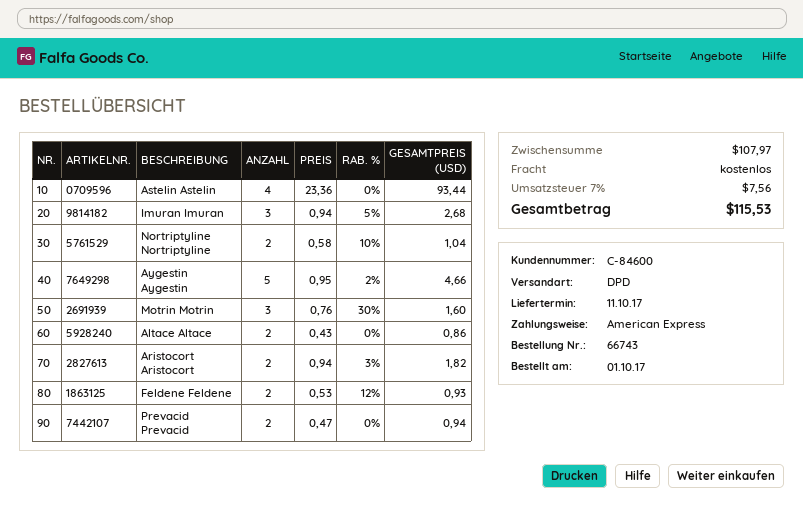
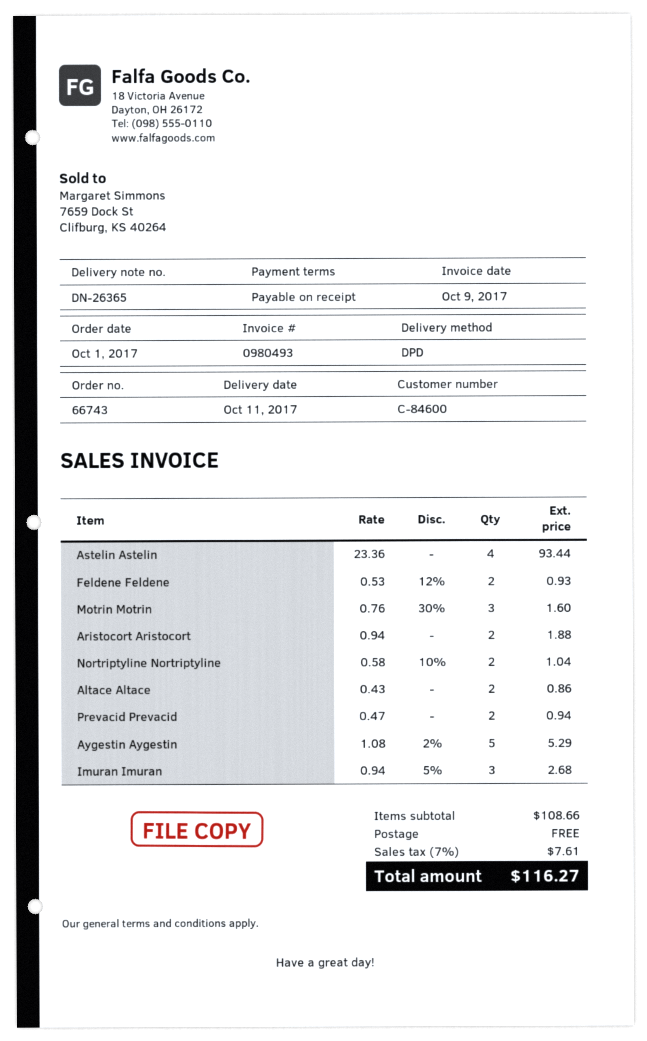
Aygestin Aygestin: 5 x 0.95 - 2% = 4.66 -> 5 x 1.08 - 2% = 5.29
Aristocort Aristocort: 2 x 0.94 - 3% = 1.82 -> 2 x 0.94 = 1.88
subtotal: 107.97 -> 108.66
tax: 7% = 7.56 -> 7% = 7.61
total: 115.53 -> 116.27

